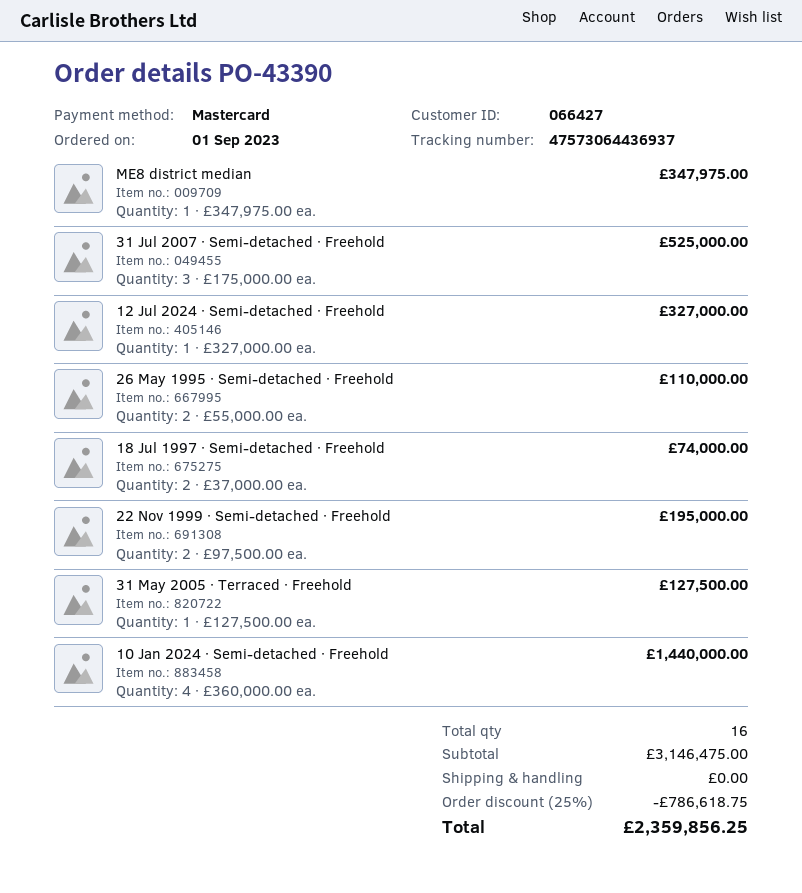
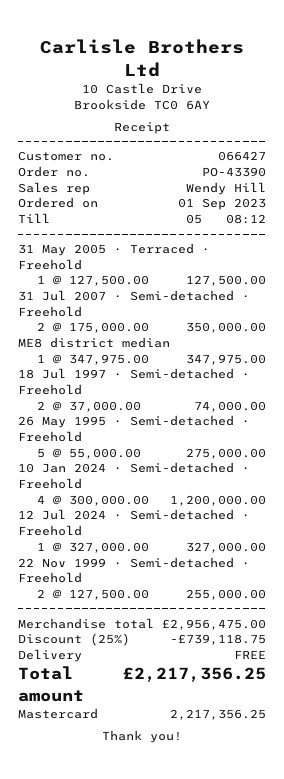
31 Jul 2007 · Semi-detached · Freehold: 3 x 175000.00 = 525000.00 -> 2 x 175000.00 = 350000.00
26 May 1995 · Semi-detached · Freehold: 2 x 55000.00 = 110000.00 -> 5 x 55000.00 = 275000.00
22 Nov 1999 · Semi-detached · Freehold: 2 x 97500.00 = 195000.00 -> 2 x 127500.00 = 255000.00
10 Jan 2024 · Semi-detached · Freehold: 4 x 360000.00 = 1440000.00 -> 4 x 300000.00 = 1200000.00
subtotal: 3146475.00 -> 2956475.00
discount: 25% = 786618.75 -> 25% = 739118.75
total: 2359856.25 -> 2217356.25

